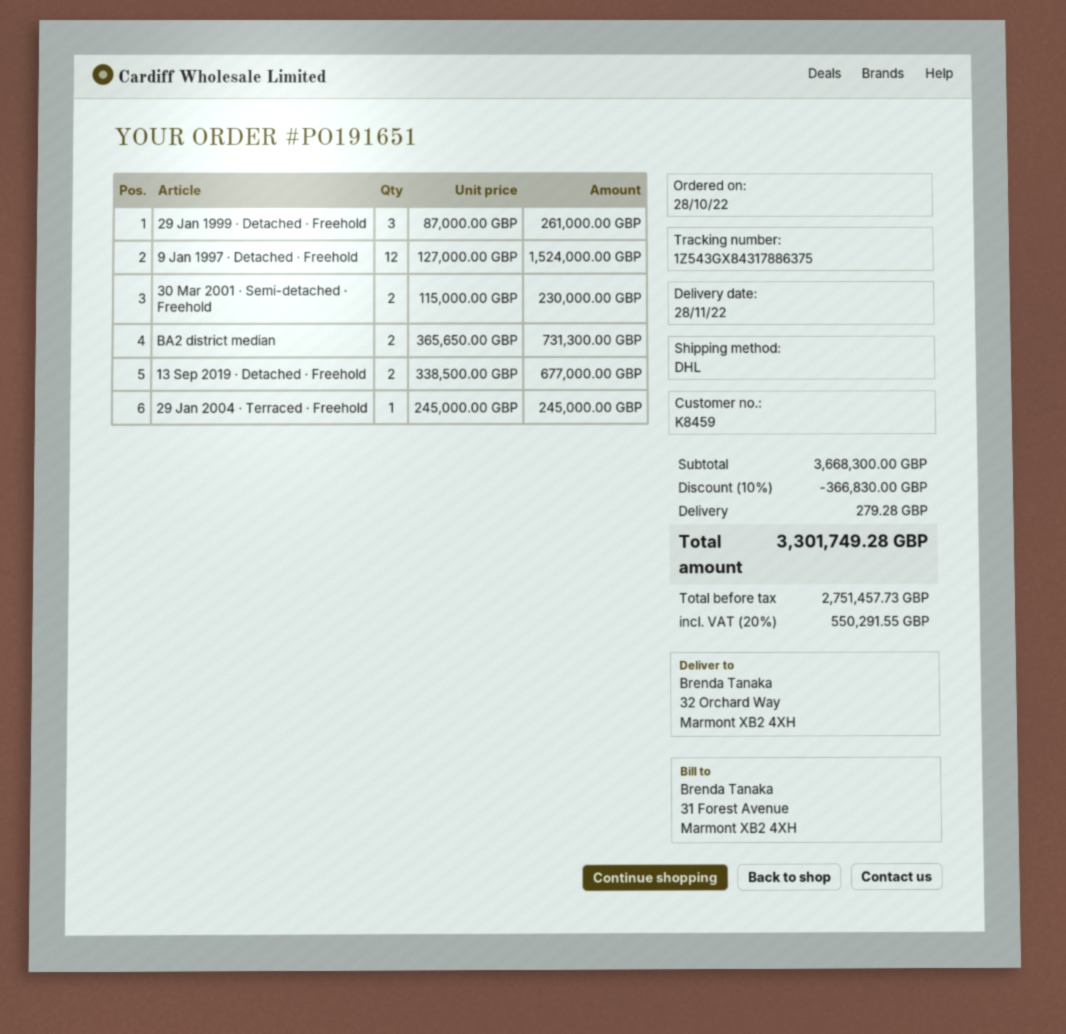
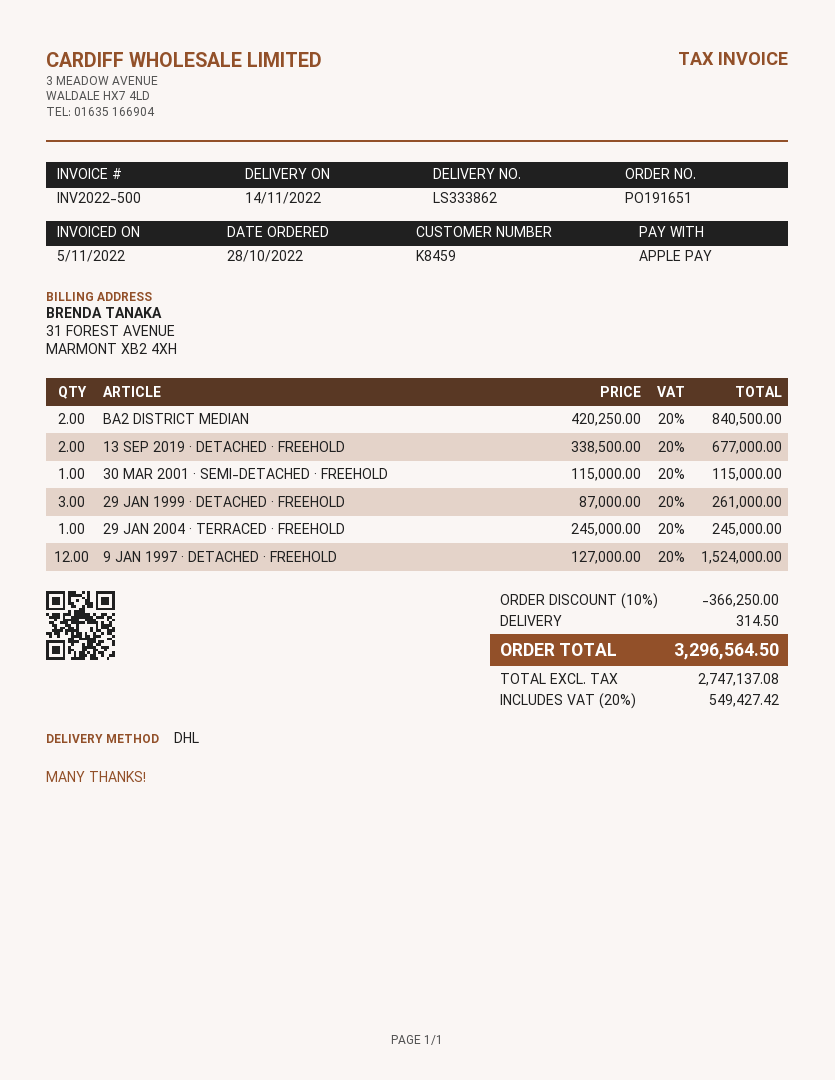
delivery date: 2022-11-28 -> 2022-11-14
30 Mar 2001 · Semi-detached · Freehold: 2 x 115000.00 = 230000.00 -> 1 x 115000.00 = 115000.00
BA2 district median: 2 x 365650.00 = 731300.00 -> 2 x 420250.00 = 840500.00
discount: 10% = 366830.00 -> 10% = 366250.00
shipping: 279.28 -> 314.50
net: 2751457.73 -> 2747137.08
tax: 20% = 550291.55 -> 20% = 549427.42
total: 3301749.28 -> 3296564.50

